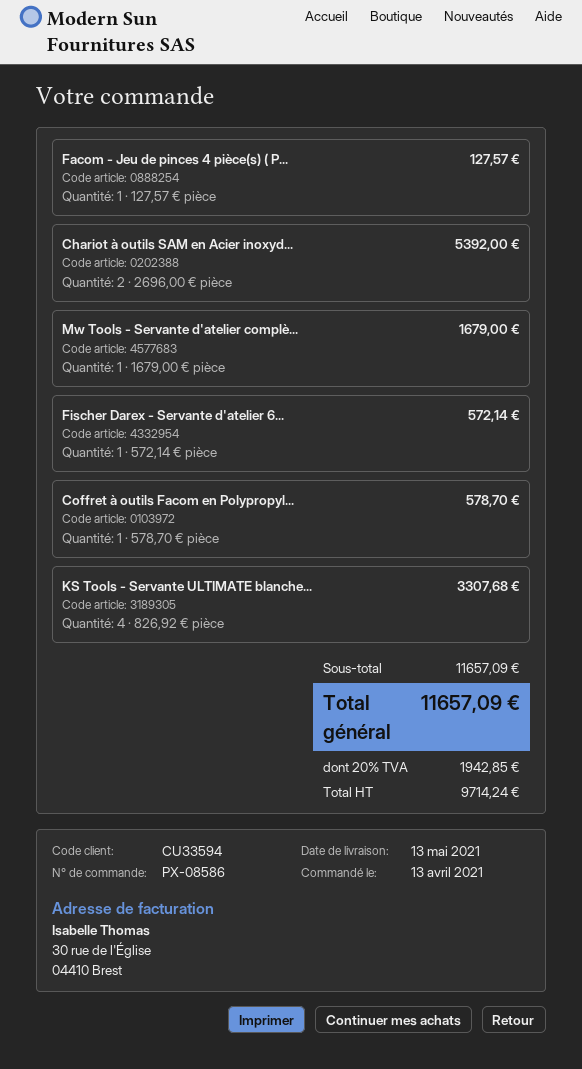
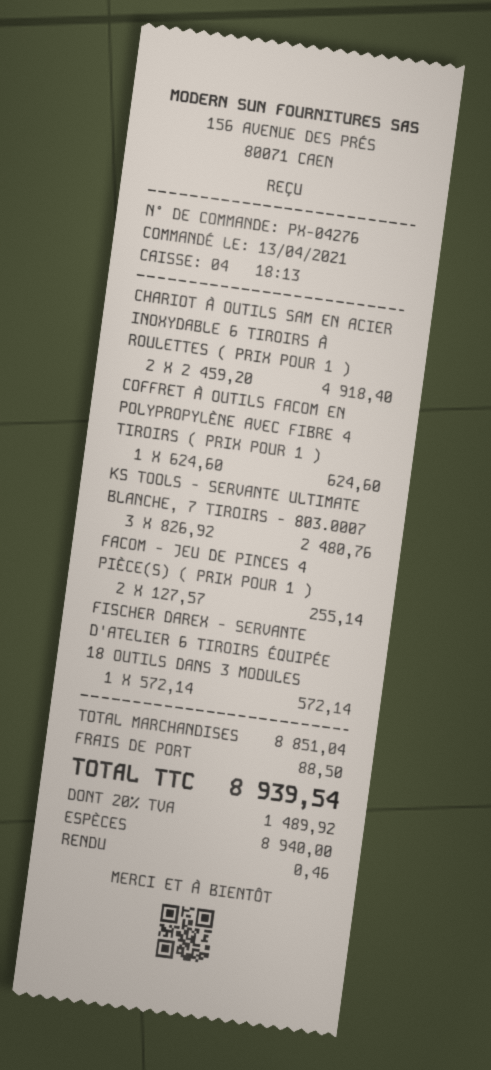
order number: PX-08586 -> PX-04276
Facom - Jeu de pinces 4 pièce(s) ( P...: 1 x 127.57 = 127.57 -> 2 x 127.57 = 255.14
Chariot à outils SAM en Acier inoxyd...: 2 x 2696.00 = 5392.00 -> 2 x 2459.20 = 4918.40
Mw Tools - Servante d'atelier complè...: 1 x 1679.00 = 1679.00 -> none
Coffret à outils Facom en Polypropyl...: 1 x 578.70 = 578.70 -> 1 x 624.60 = 624.60
KS Tools - Servante ULTIMATE blanche...: 4 x 826.92 = 3307.68 -> 3 x 826.92 = 2480.76
subtotal: 11657.09 -> 8851.04
shipping: none -> 88.50
tax: 20% = 1942.85 -> 20% = 1489.92
total: 11657.09 -> 8939.54

